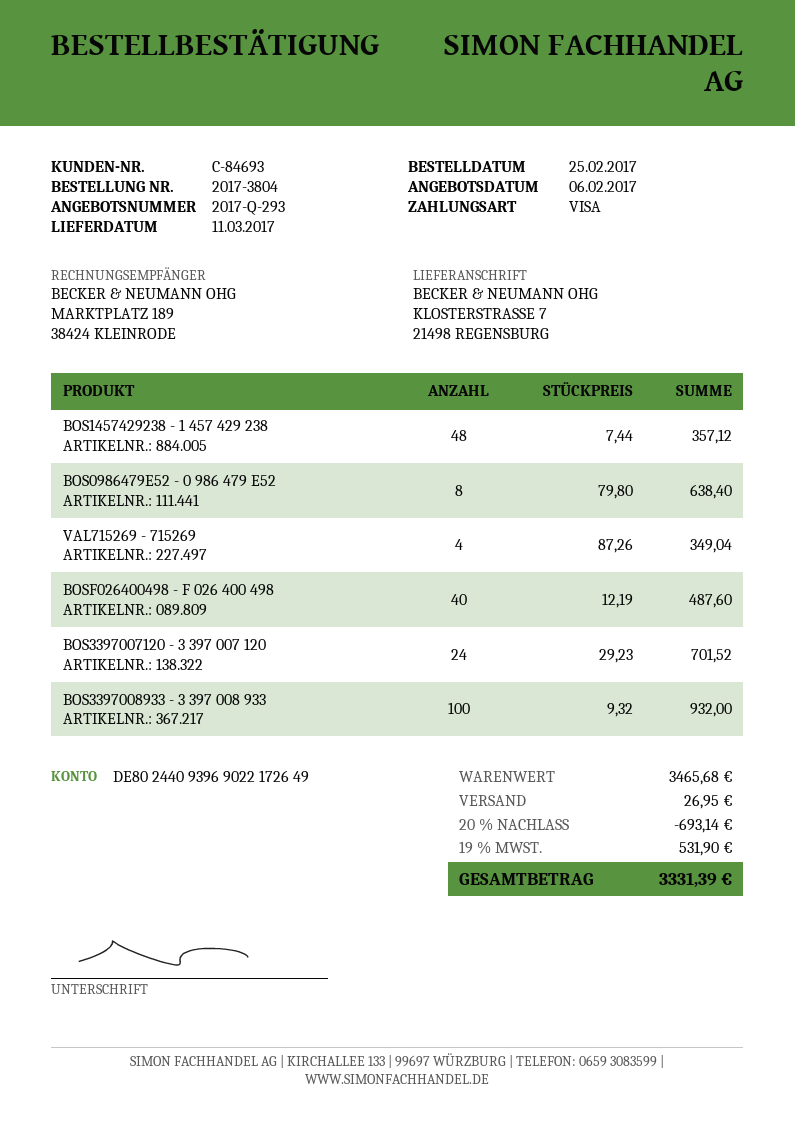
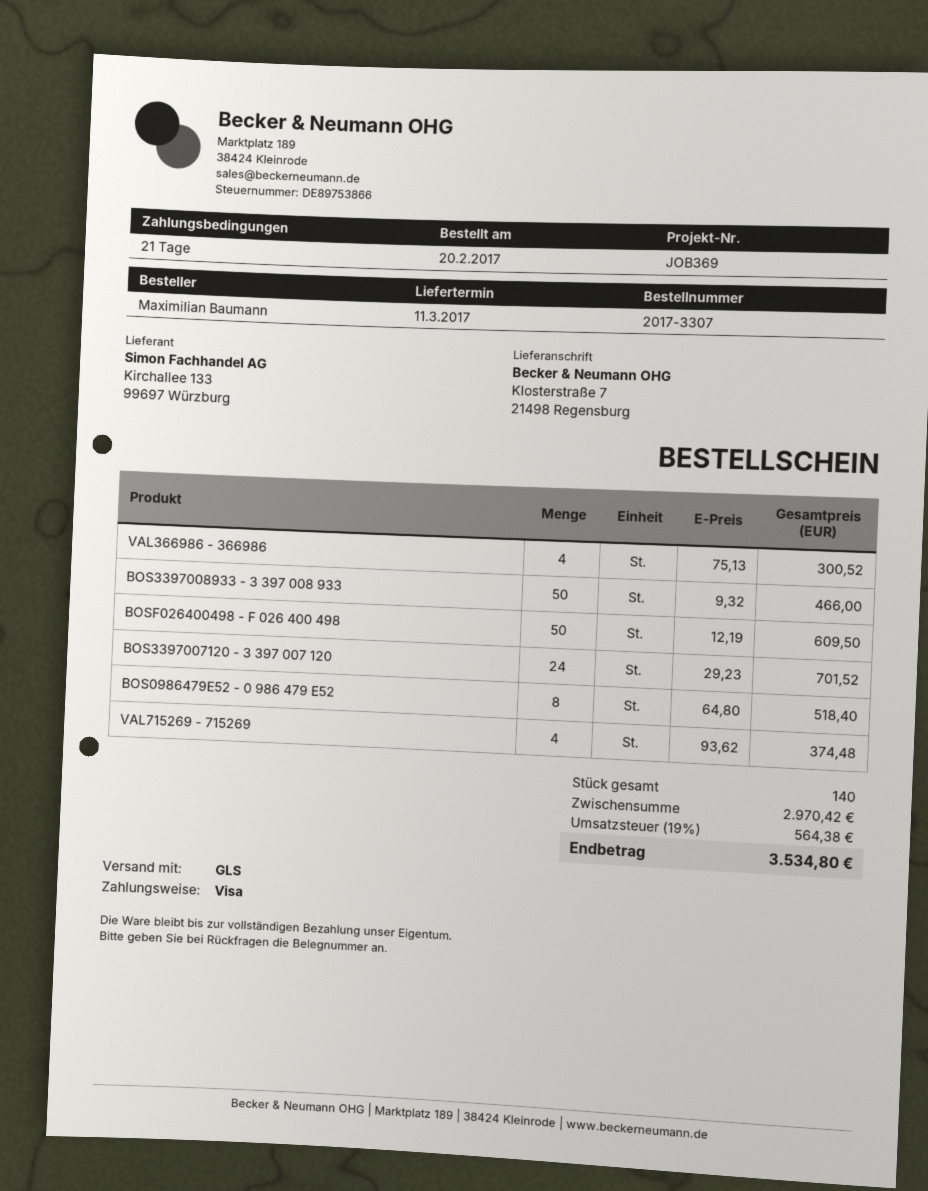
order number: 2017-3804 -> 2017-3307
order date: 2017-02-25 -> 2017-02-20
BOS1457429238 - 1 457 429 238: 48 x 7.44 = 357.12 -> none
BOS0986479E52 - 0 986 479 E52: 8 x 79.80 = 638.40 -> 8 x 64.80 = 518.40
VAL715269 - 715269: 4 x 87.26 = 349.04 -> 4 x 93.62 = 374.48
BOSF026400498 - F 026 400 498: 40 x 12.19 = 487.60 -> 50 x 12.19 = 609.50
BOS3397008933 - 3 397 008 933: 100 x 9.32 = 932.00 -> 50 x 9.32 = 466.00
VAL366986 - 366986: none -> 4 x 75.13 = 300.52
subtotal: 3465.68 -> 2970.42
discount: 20% = 693.14 -> none
shipping: 26.95 -> none
tax: 19% = 531.90 -> 19% = 564.38
total: 3331.39 -> 3534.80

